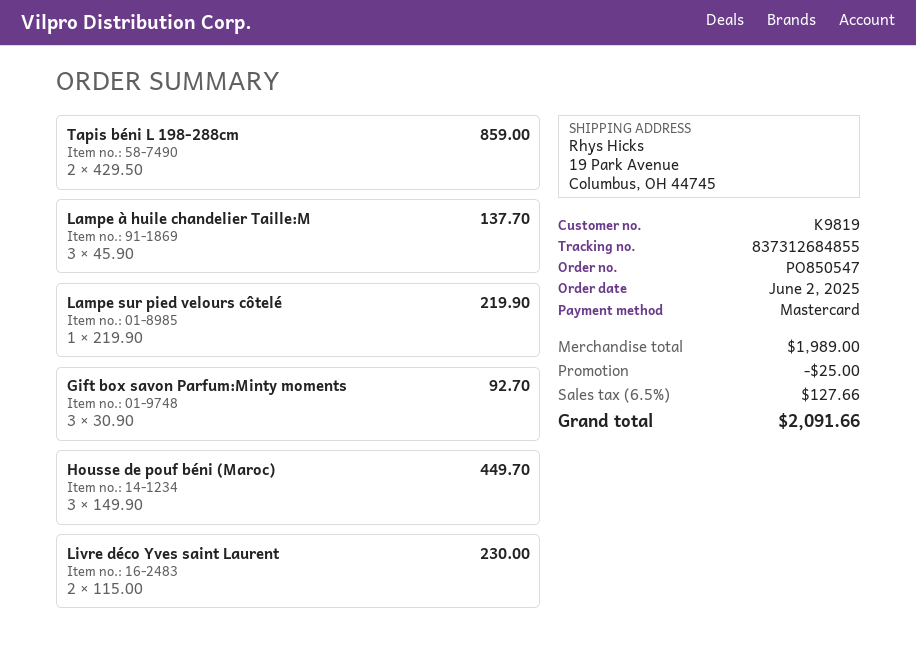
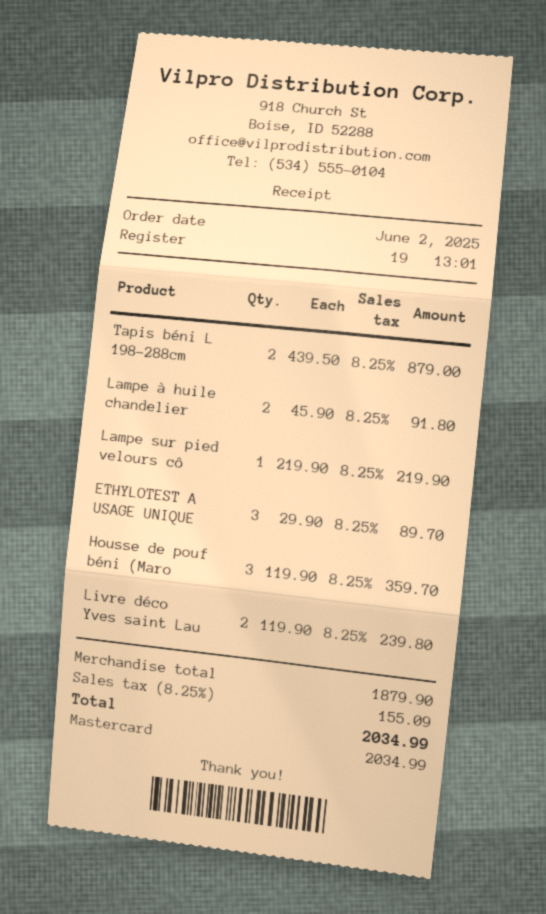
Tapis béni L 198-288cm: 2 x 429.50 = 859.00 -> 2 x 439.50 = 879.00
Lampe à huile chandelier Taille:M: 3 x 45.90 = 137.70 -> 2 x 45.90 = 91.80
Gift box savon Parfum:Minty moments: 3 x 30.90 = 92.70 -> none
Housse de pouf béni (Maroc): 3 x 149.90 = 449.70 -> 3 x 119.90 = 359.70
Livre déco Yves saint Laurent: 2 x 115.00 = 230.00 -> 2 x 119.90 = 239.80
ETHYLOTEST A USAGE UNIQUE: none -> 3 x 29.90 = 89.70
subtotal: 1989.00 -> 1879.90
discount: 25.00 -> none
tax: 6.5% = 127.66 -> 8.25% = 155.09
total: 2091.66 -> 2034.99

